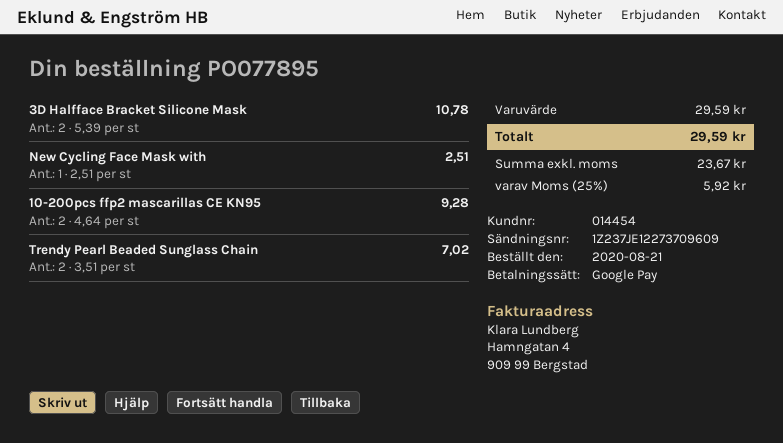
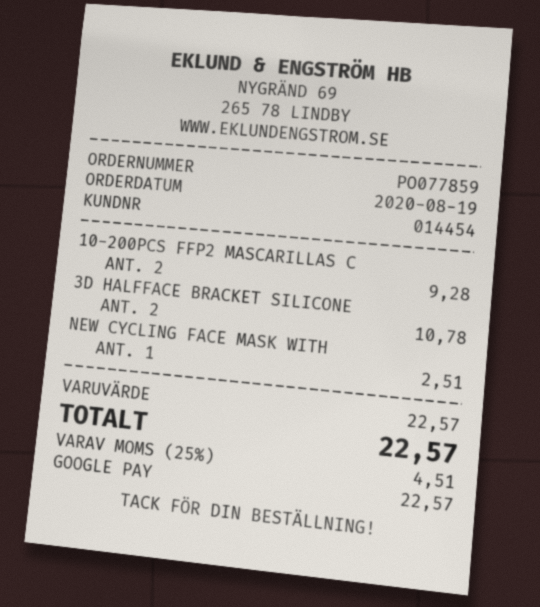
order number: PO077895 -> PO077859
order date: 2020-08-21 -> 2020-08-19
Trendy Pearl Beaded Sunglass Chain: 2 for 7.02 -> none
subtotal: 29.59 -> 22.57
tax: 25% = 5.92 -> 25% = 4.51
total: 29.59 -> 22.57

